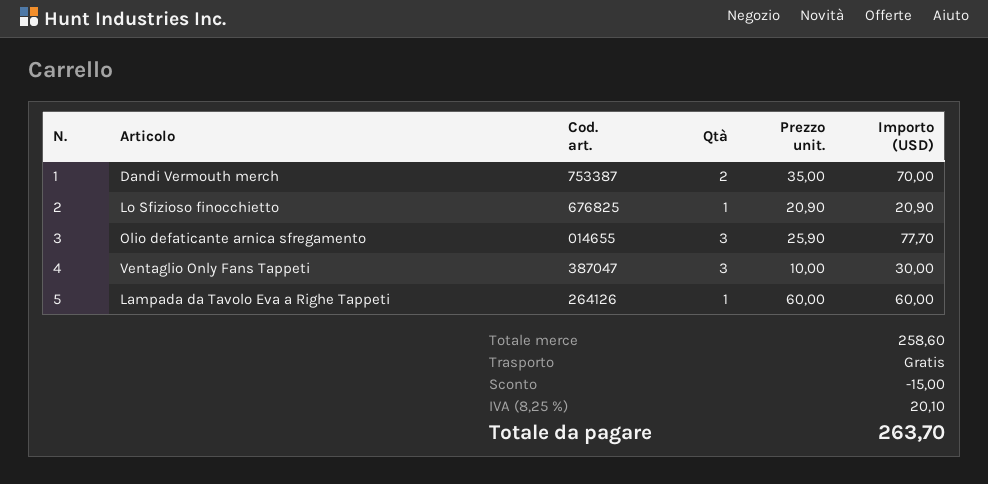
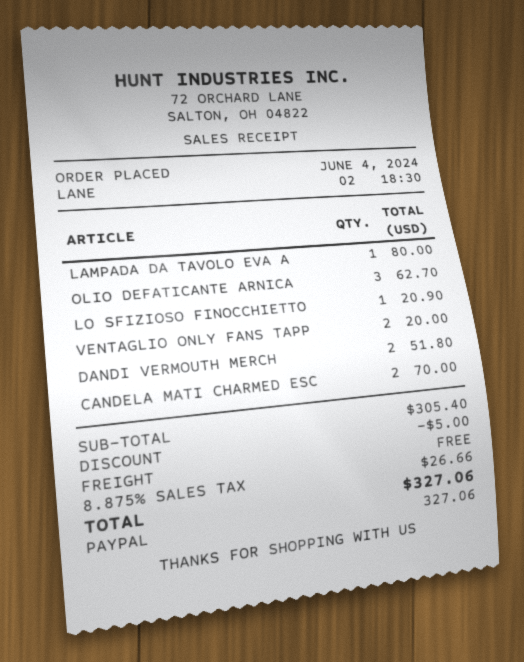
Dandi Vermouth merch: 2 for 70.00 -> 2 for 51.80
Olio defaticante arnica sfregamento: 3 for 77.70 -> 3 for 62.70
Ventaglio Only Fans Tappeti: 3 for 30.00 -> 2 for 20.00
Lampada da Tavolo Eva a Righe Tappeti: 1 for 60.00 -> 1 for 80.00
CANDELA MATI CHARMED ESC: none -> 2 for 70.00
subtotal: 258.60 -> 305.40
discount: 15.00 -> 5.00
tax: 8.25% = 20.10 -> 8.875% = 26.66
total: 263.70 -> 327.06

